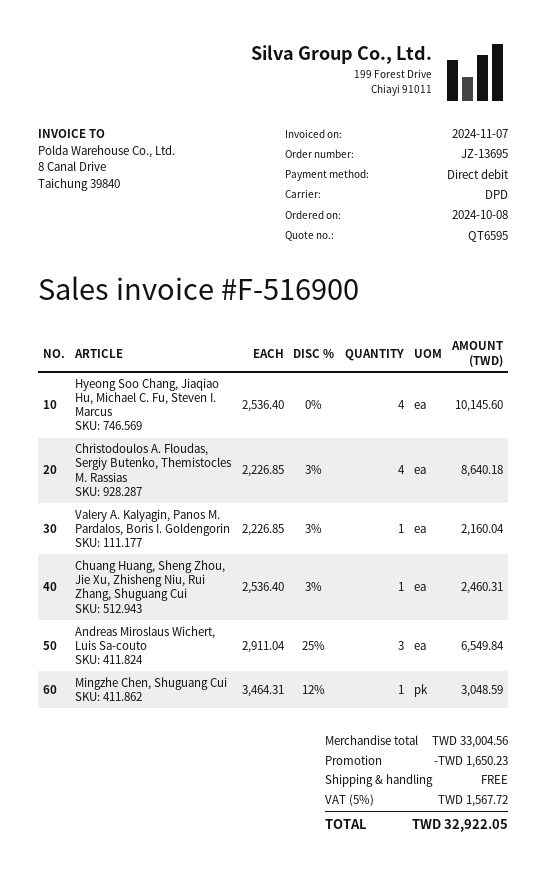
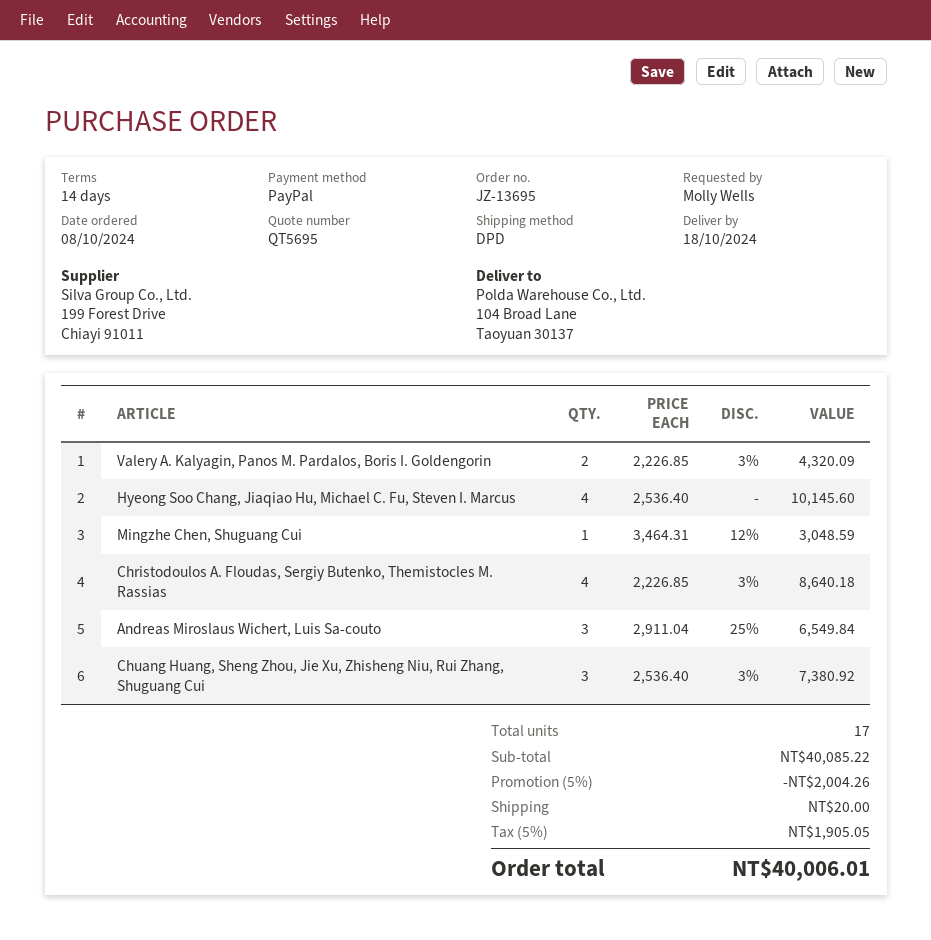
quote number: QT6595 -> QT5695
payment method: direct debit -> PayPal
Valery A. Kalyagin, Panos M. Pardalos, Boris I. Goldengorin: 1 x 2226.85 - 3% = 2160.04 -> 2 x 2226.85 - 3% = 4320.09
Chuang Huang, Sheng Zhou, Jie Xu, Zhisheng Niu, Rui Zhang, Shuguang Cui: 1 x 2536.40 - 3% = 2460.31 -> 3 x 2536.40 - 3% = 7380.92
subtotal: 33004.56 -> 40085.22
discount: 1650.23 -> 2004.26
shipping: 0.00 -> 20.00
tax: 5% = 1567.72 -> 5% = 1905.05
total: 32922.05 -> 40006.01

